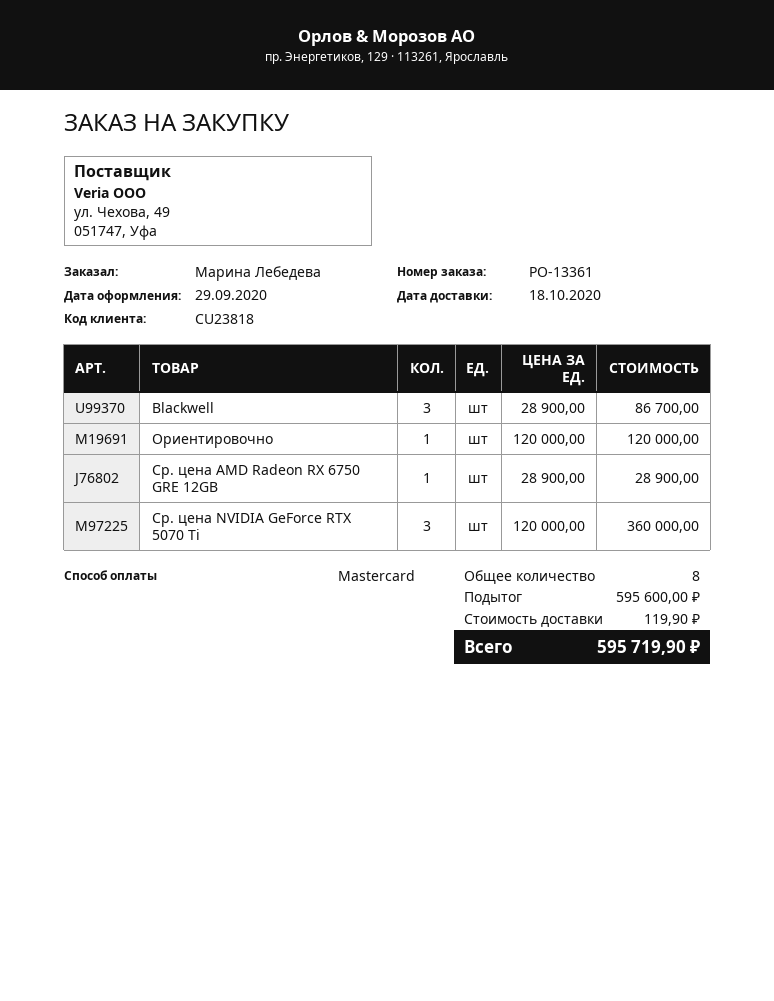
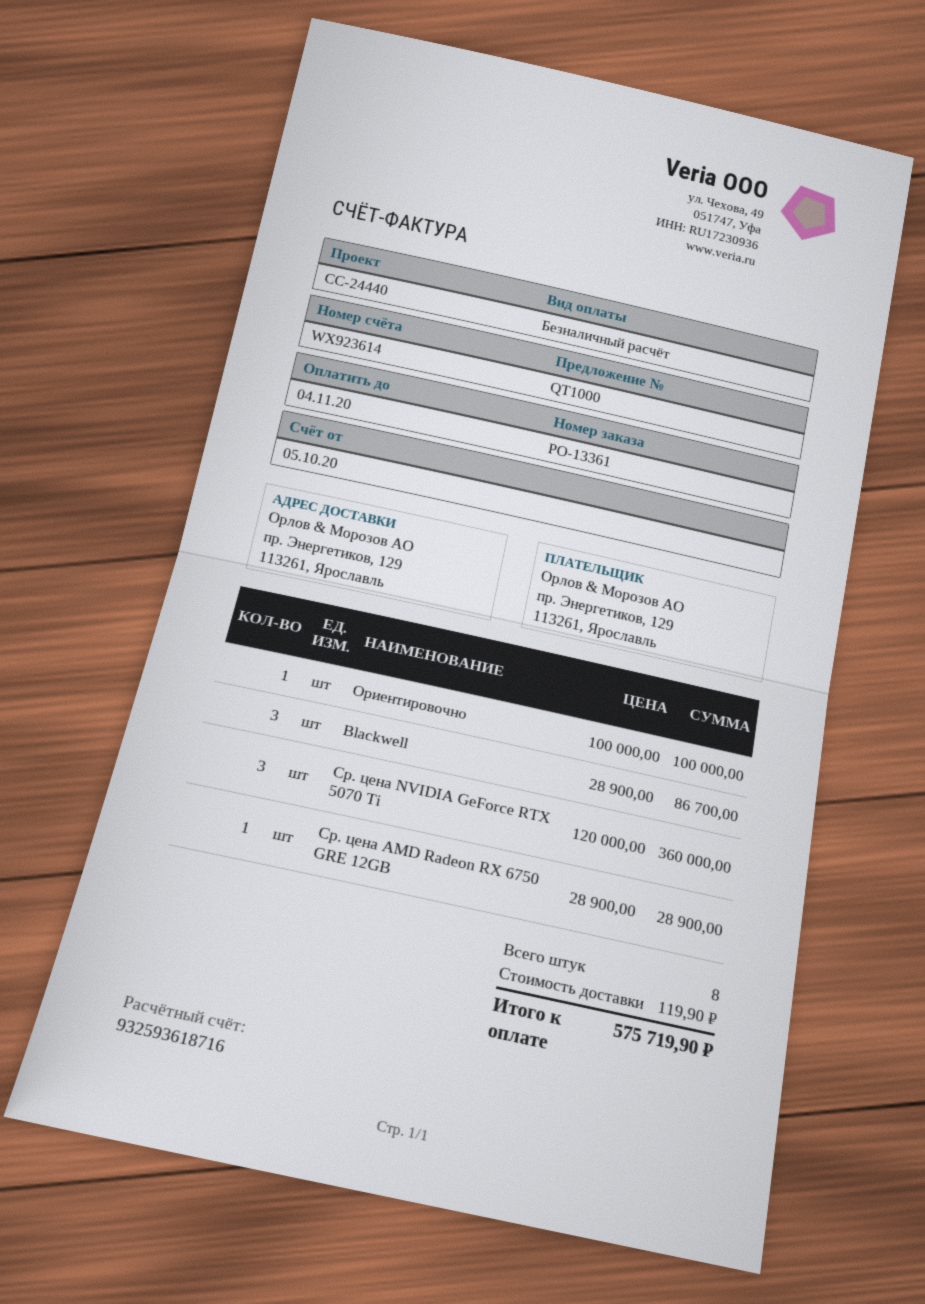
payment method: Mastercard -> bank transfer
Ориентировочно: 1 x 120000.00 = 120000.00 -> 1 x 100000.00 = 100000.00
total: 595719.90 -> 575719.90

